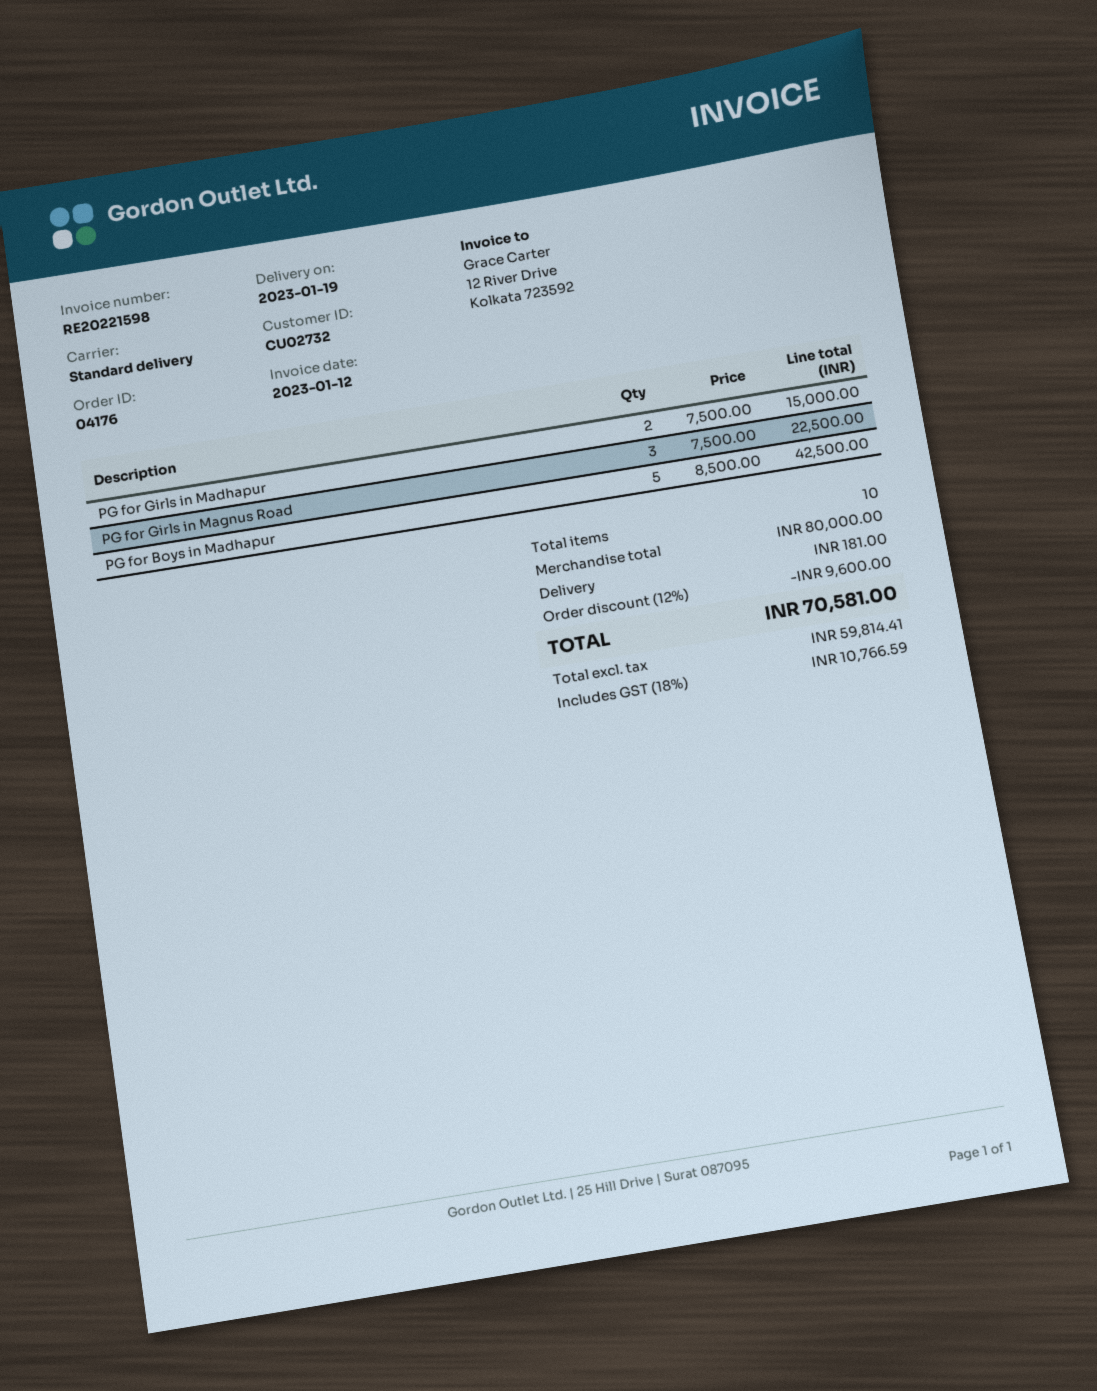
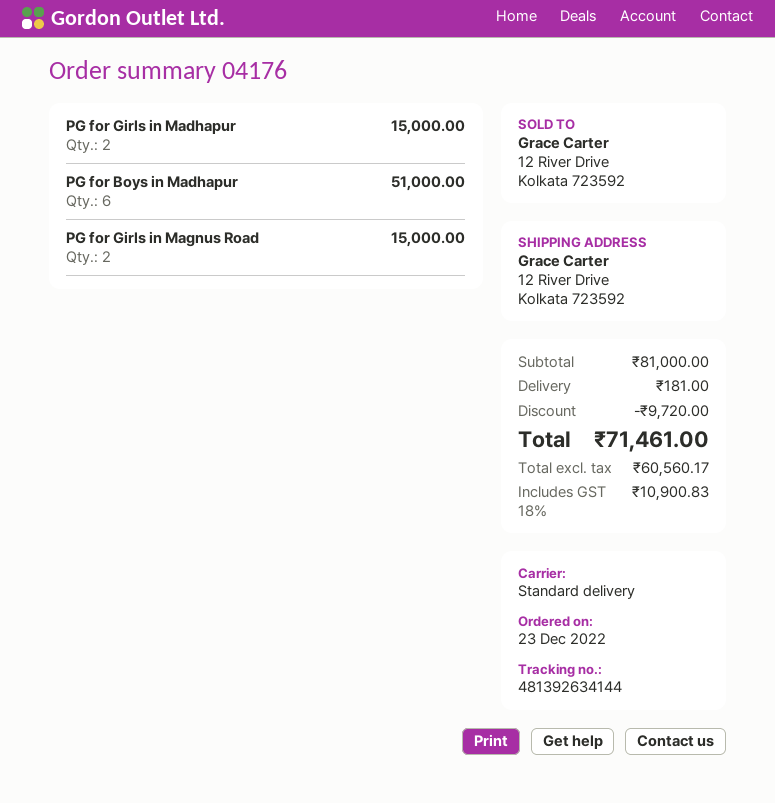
PG for Girls in Magnus Road: 3 for 22500.00 -> 2 for 15000.00
PG for Boys in Madhapur: 5 for 42500.00 -> 6 for 51000.00
subtotal: 80000.00 -> 81000.00
discount: 9600.00 -> 9720.00
net: 59814.41 -> 60560.17
tax: 18% = 10766.59 -> 18% = 10900.83
total: 70581.00 -> 71461.00

